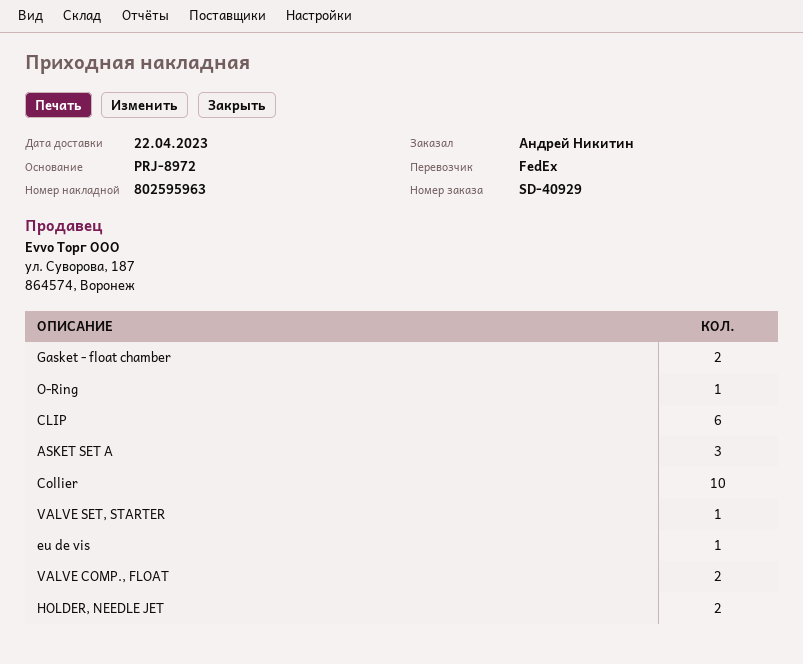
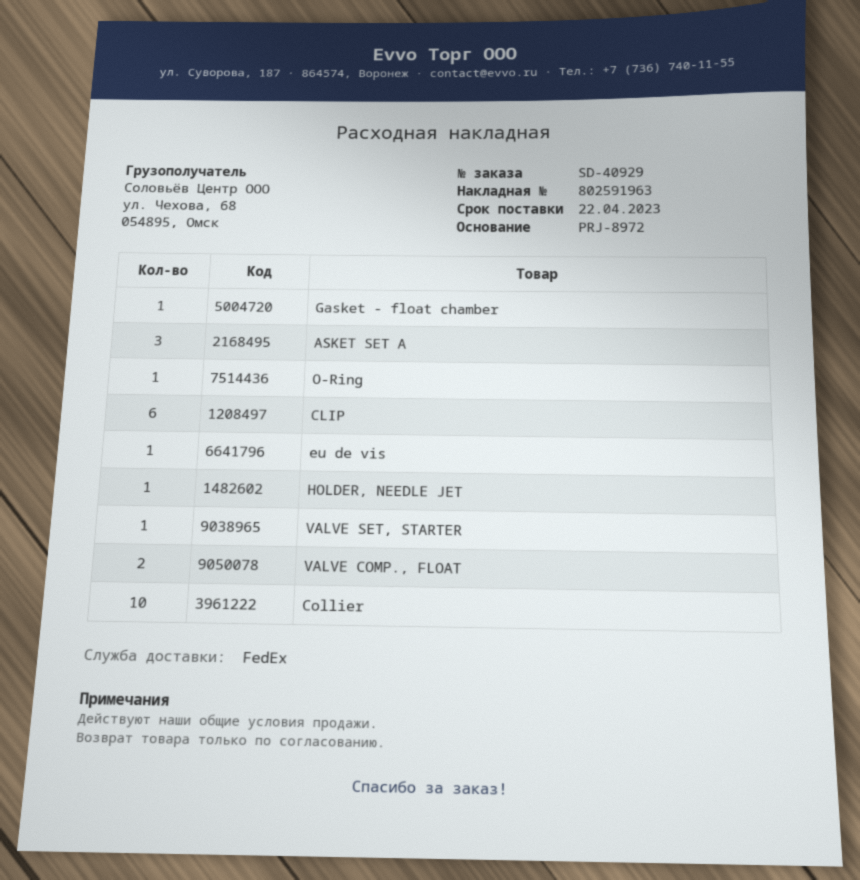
delivery note number: 802595963 -> 802591963
Gasket - float chamber: 2 -> 1
HOLDER, NEEDLE JET: 2 -> 1

